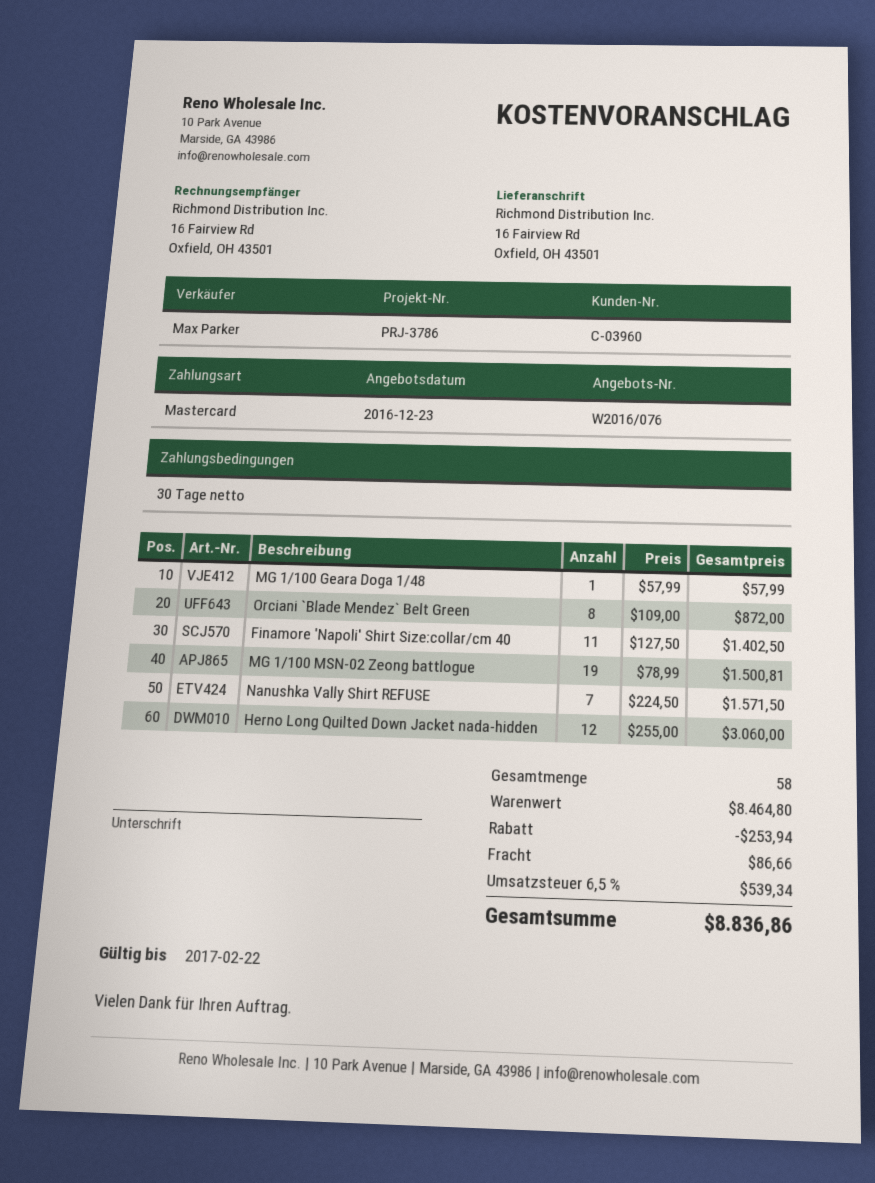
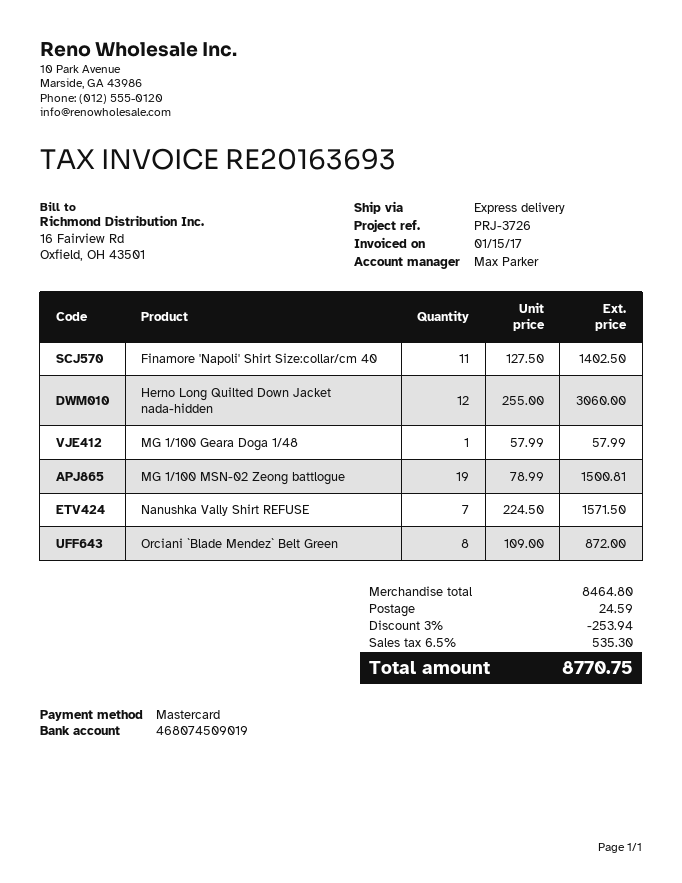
reference: PRJ-3786 -> PRJ-3726
shipping: 86.66 -> 24.59
tax: 6.5% = 539.34 -> 6.5% = 535.30
total: 8836.86 -> 8770.75

